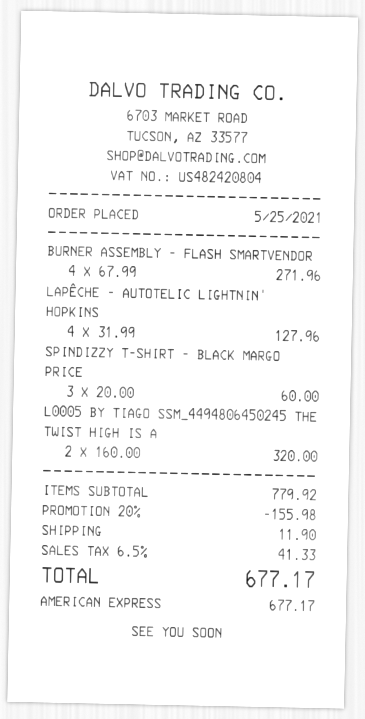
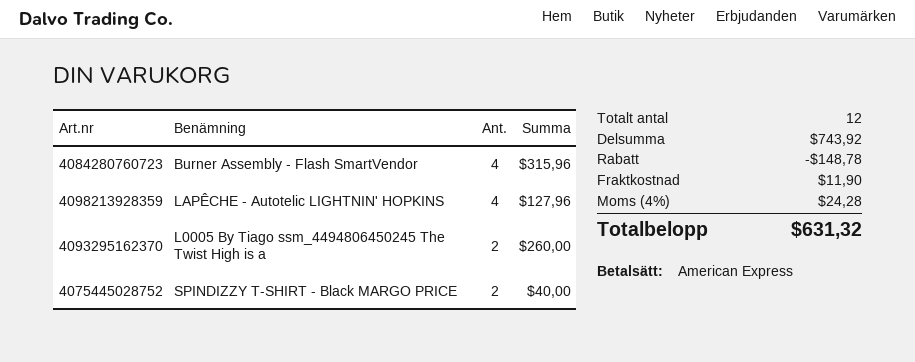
BURNER ASSEMBLY - FLASH SMARTVENDOR: 4 for 271.96 -> 4 for 315.96
SPINDIZZY T-SHIRT - BLACK MARGO PRICE: 3 for 60.00 -> 2 for 40.00
L0005 BY TIAGO SSM_4494806450245 THE TWIST HIGH IS A: 2 for 320.00 -> 2 for 260.00
subtotal: 779.92 -> 743.92
discount: 155.98 -> 148.78
tax: 6.5% = 41.33 -> 4% = 24.28
total: 677.17 -> 631.32

